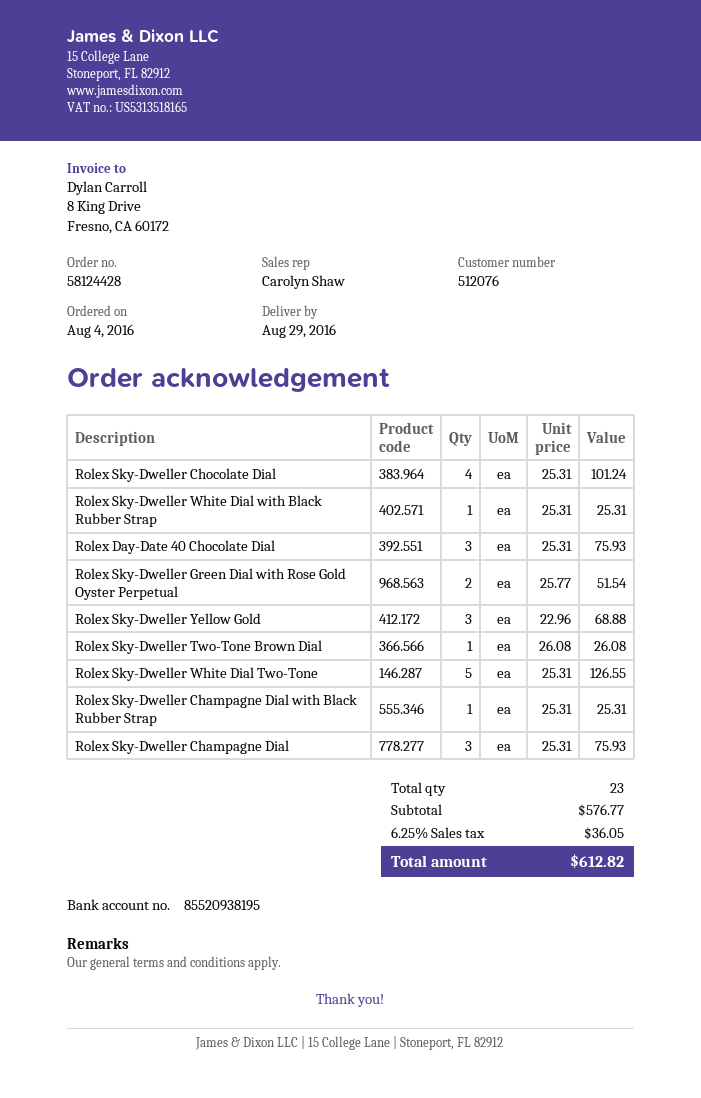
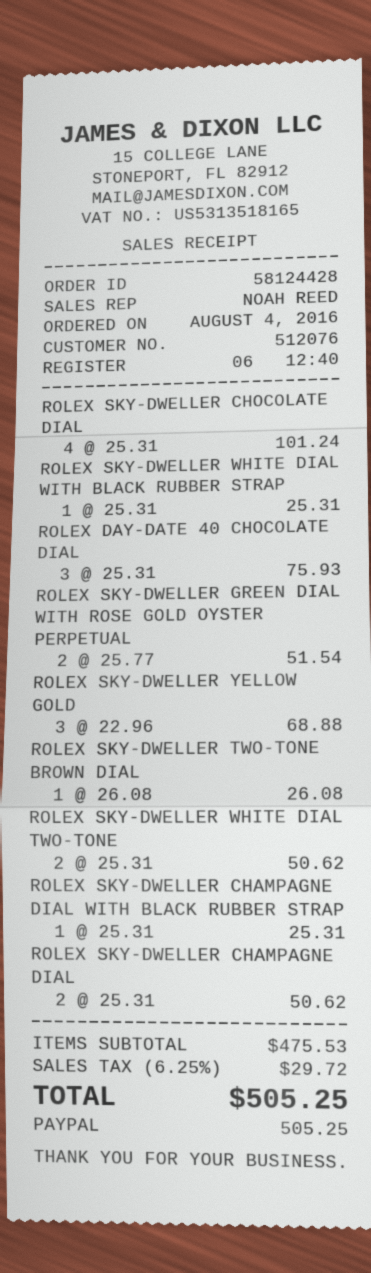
sales rep: Carolyn Shaw -> NOAH REED
Rolex Sky-Dweller White Dial Two-Tone: 5 x 25.31 = 126.55 -> 2 x 25.31 = 50.62
Rolex Sky-Dweller Champagne Dial: 3 x 25.31 = 75.93 -> 2 x 25.31 = 50.62
subtotal: 576.77 -> 475.53
tax: 6.25% = 36.05 -> 6.25% = 29.72
total: 612.82 -> 505.25

